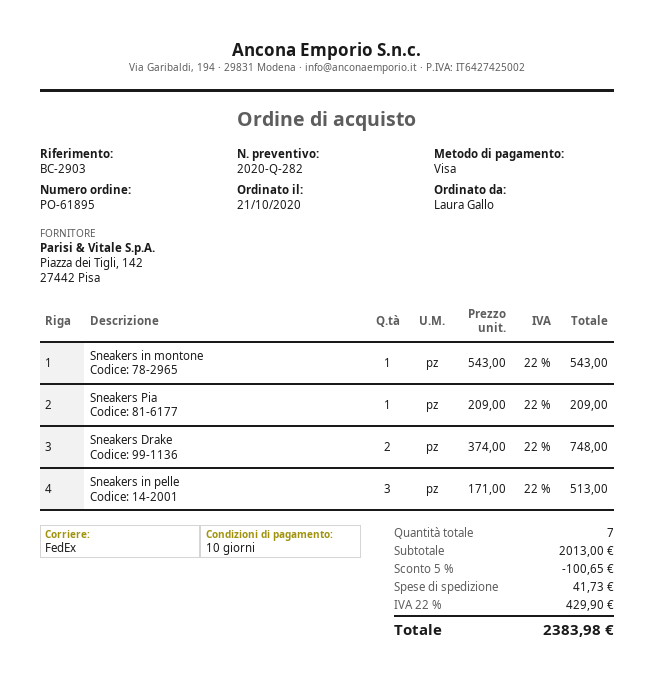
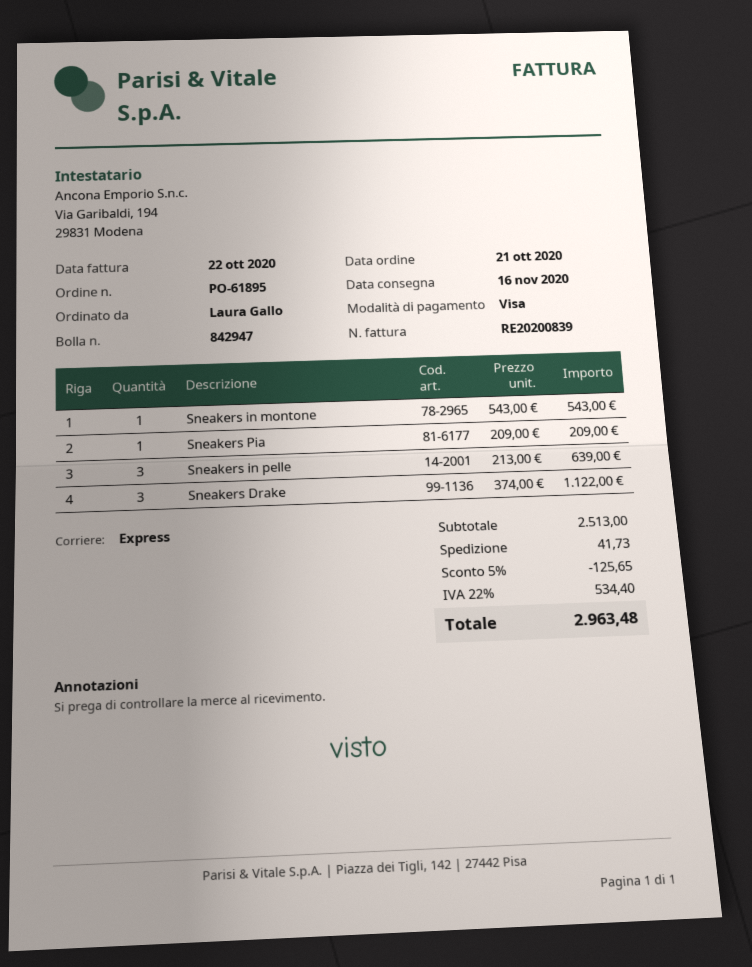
shipping method: FedEx -> express
Sneakers Drake: 2 x 374.00 = 748.00 -> 3 x 374.00 = 1122.00
Sneakers in pelle: 3 x 171.00 = 513.00 -> 3 x 213.00 = 639.00
subtotal: 2013.00 -> 2513.00
discount: 5% = 100.65 -> 5% = 125.65
tax: 22% = 429.90 -> 22% = 534.40
total: 2383.98 -> 2963.48

